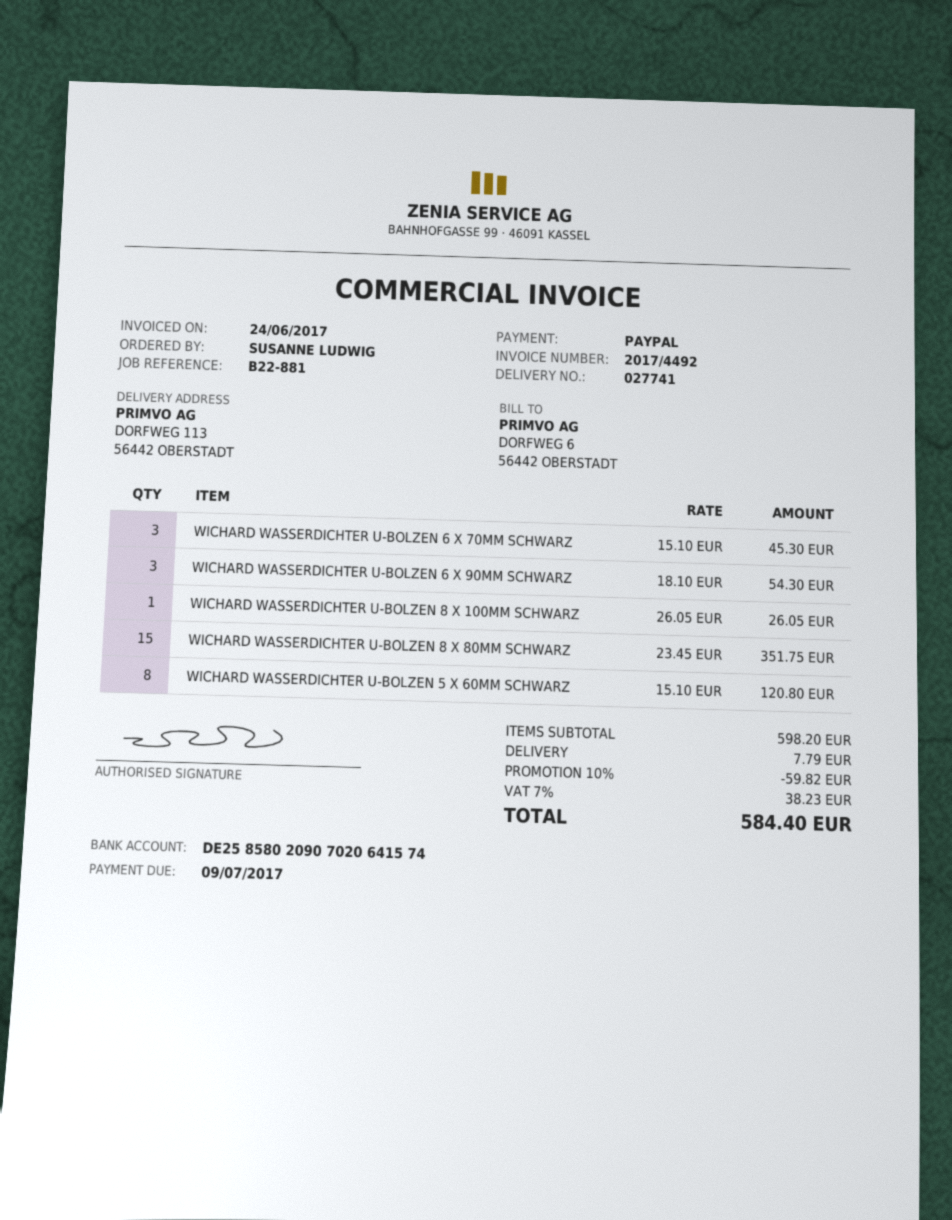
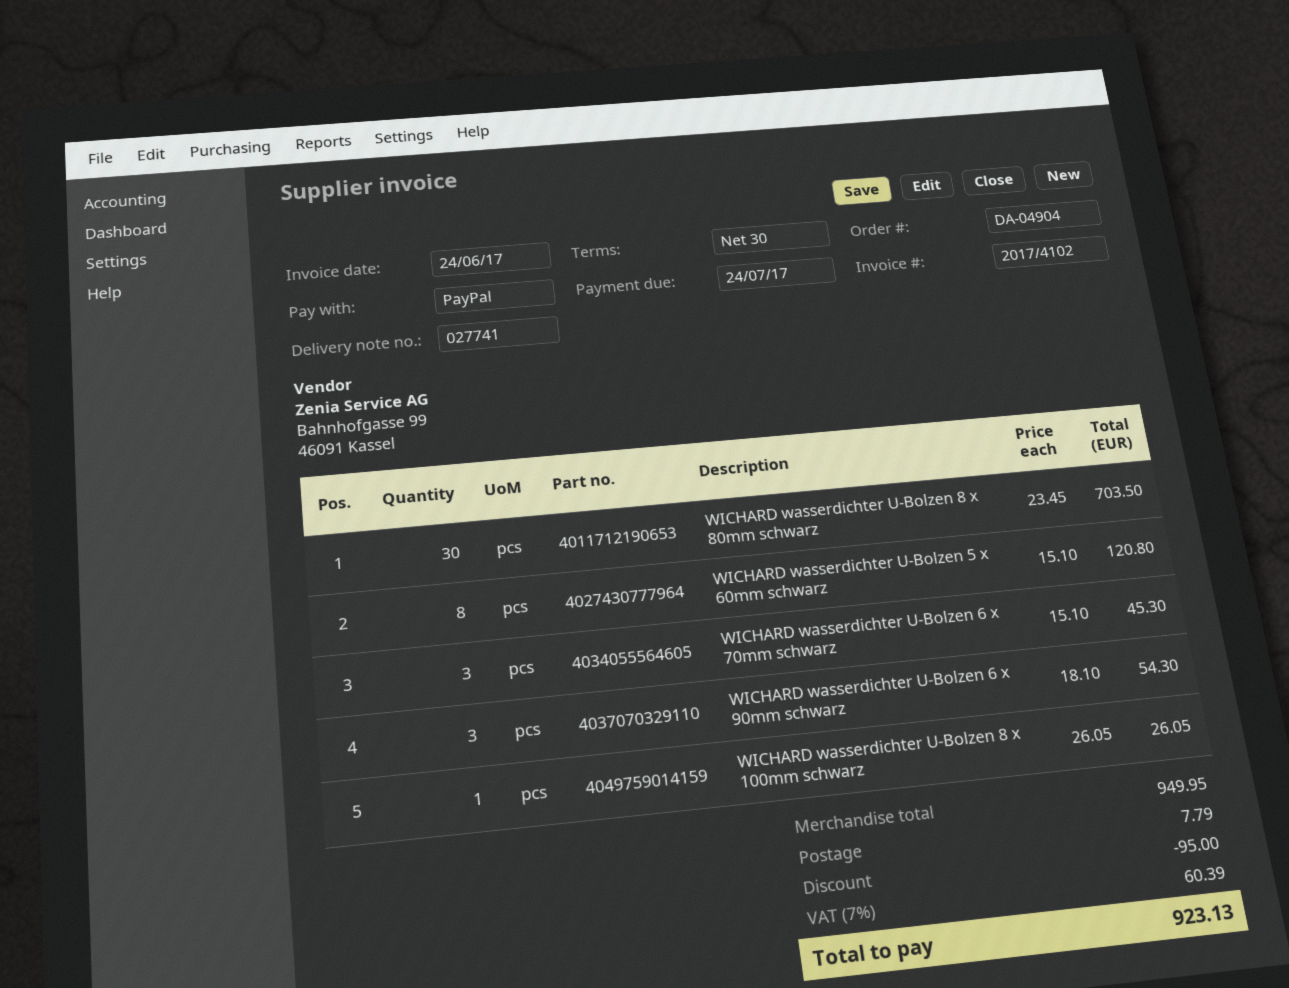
invoice number: 2017/4492 -> 2017/4102
due date: 2017-07-09 -> 2017-07-24
WICHARD WASSERDICHTER U-BOLZEN 8 X 80MM SCHWARZ: 15 x 23.45 = 351.75 -> 30 x 23.45 = 703.50
subtotal: 598.20 -> 949.95
discount: 59.82 -> 95.00
tax: 7% = 38.23 -> 7% = 60.39
total: 584.40 -> 923.13

